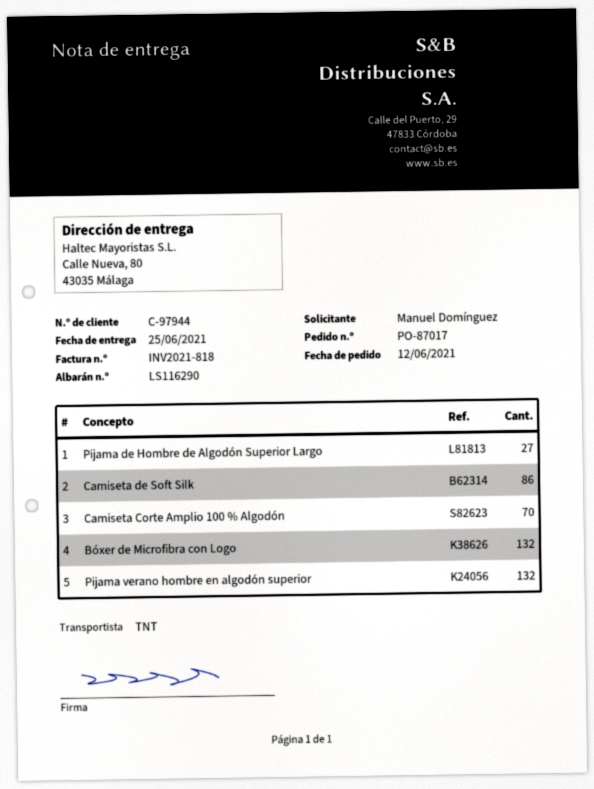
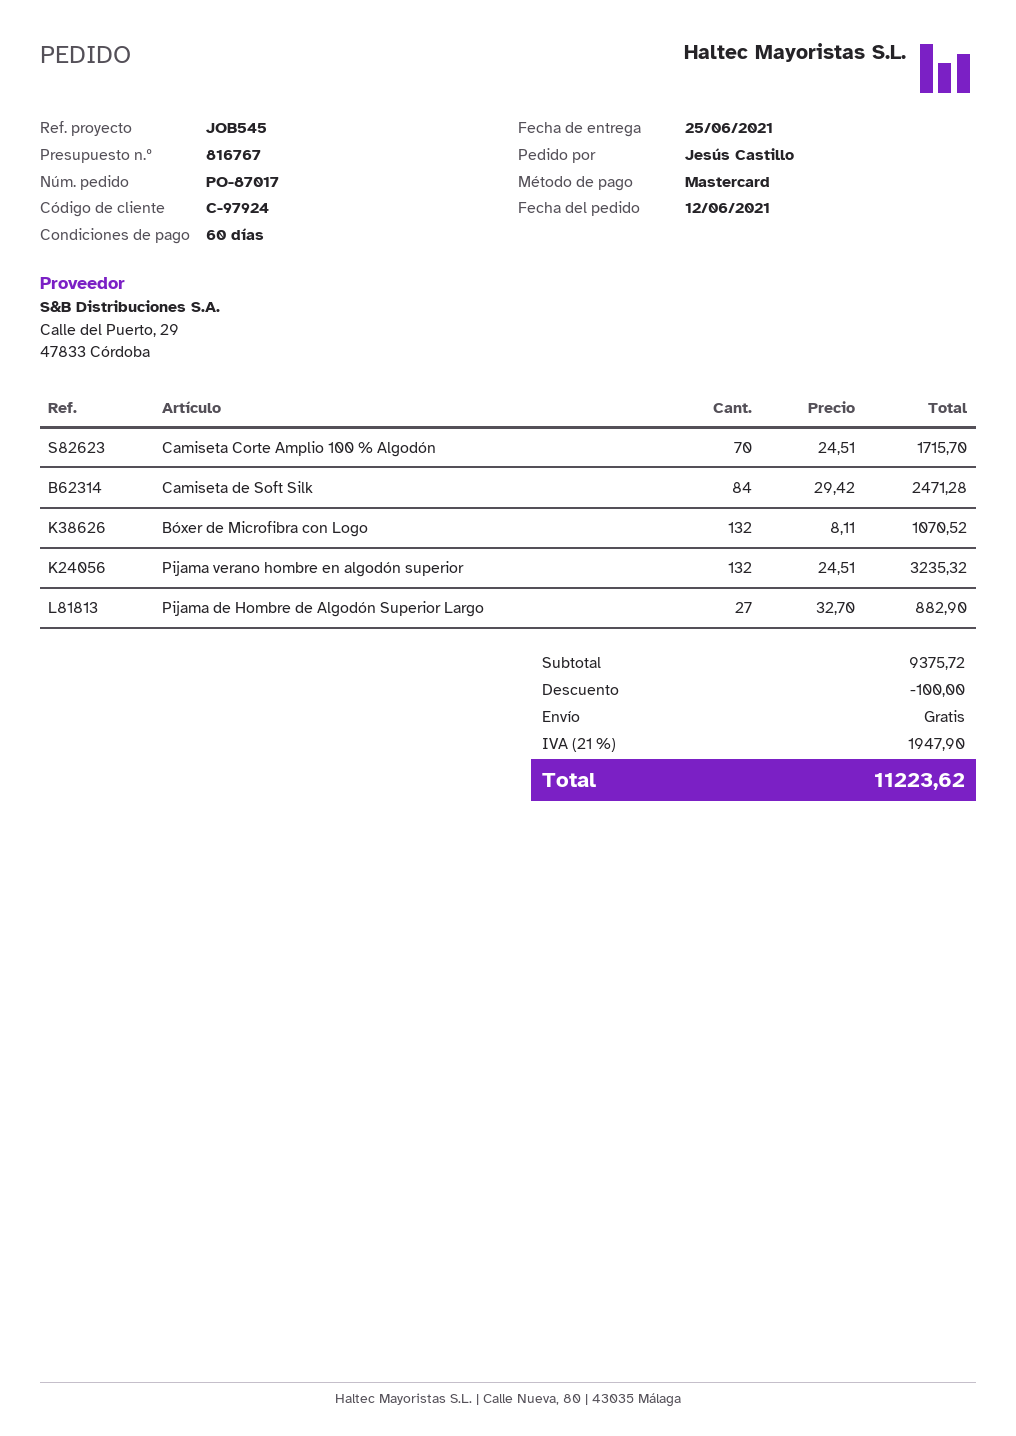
customer number: C-97944 -> C-97924
ordered by: Manuel Domínguez -> Jesús Castillo
Camiseta de Soft Silk: 86 -> 84

